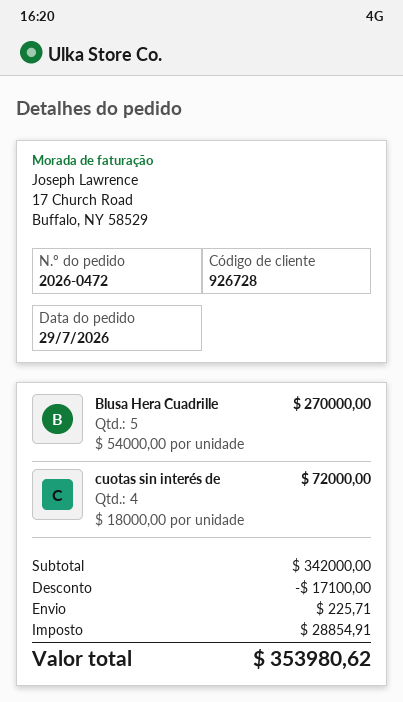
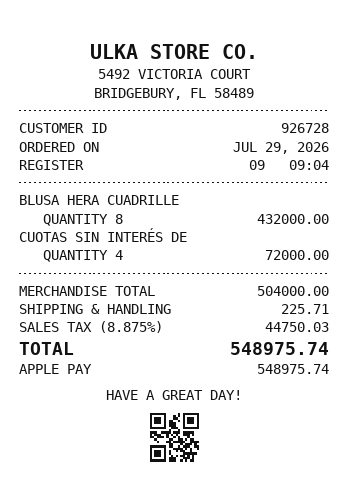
Blusa Hera Cuadrille: 5 for 270000.00 -> 8 for 432000.00
subtotal: 342000.00 -> 504000.00
discount: 17100.00 -> none
tax: 28854.91 -> 44750.03
total: 353980.62 -> 548975.74

